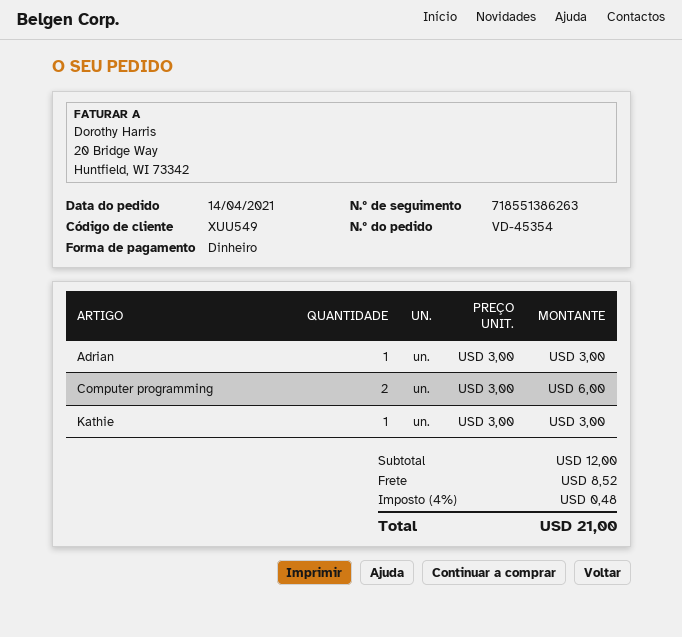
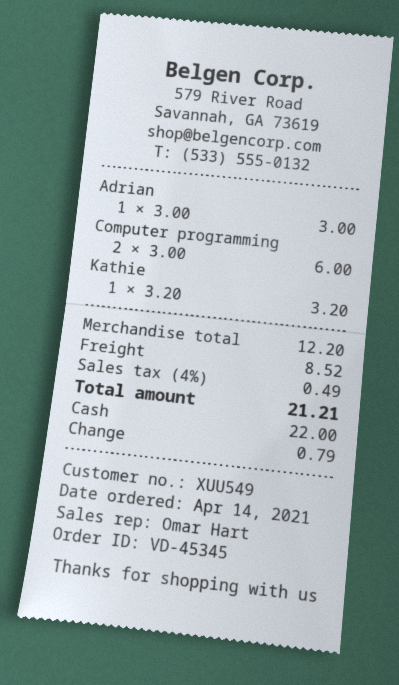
order number: VD-45354 -> VD-45345
Kathie: 1 x 3.00 = 3.00 -> 1 x 3.20 = 3.20
subtotal: 12.00 -> 12.20
tax: 4% = 0.48 -> 4% = 0.49
total: 21.00 -> 21.21

